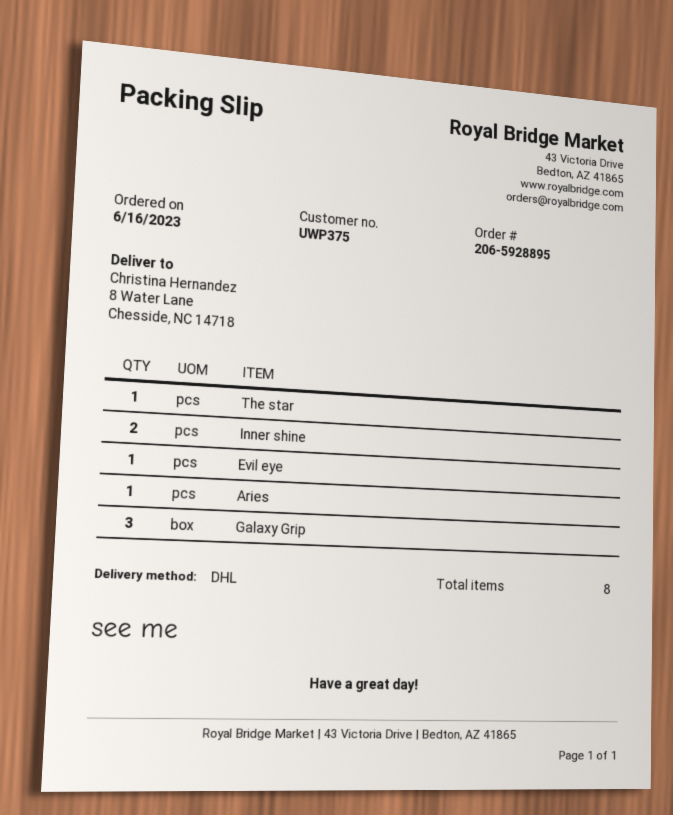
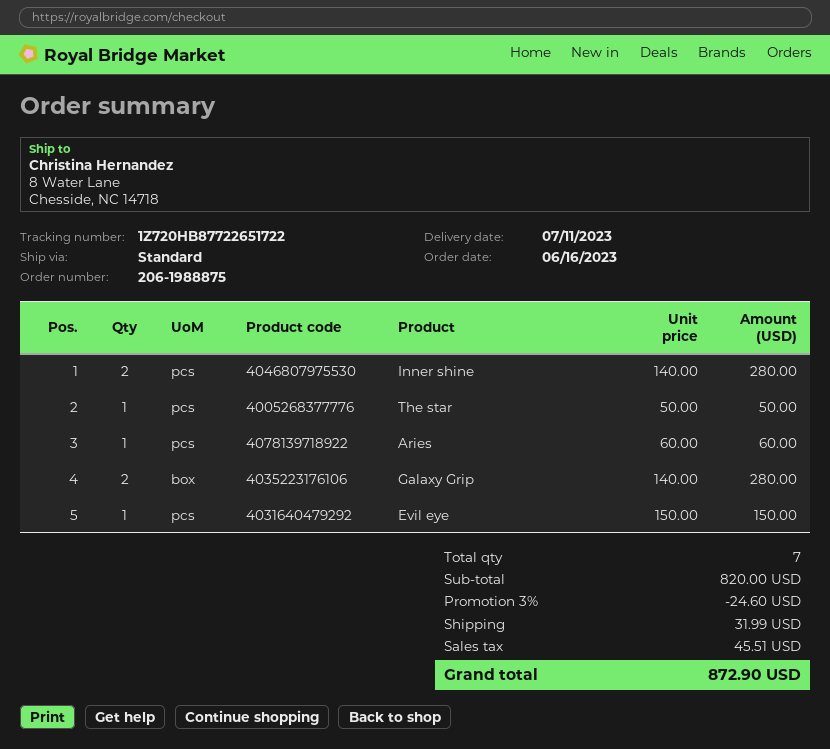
order number: 206-5928895 -> 206-1988875
shipping method: DHL -> standard
Galaxy Grip: 3 -> 2
total quantity: 8 -> 7

